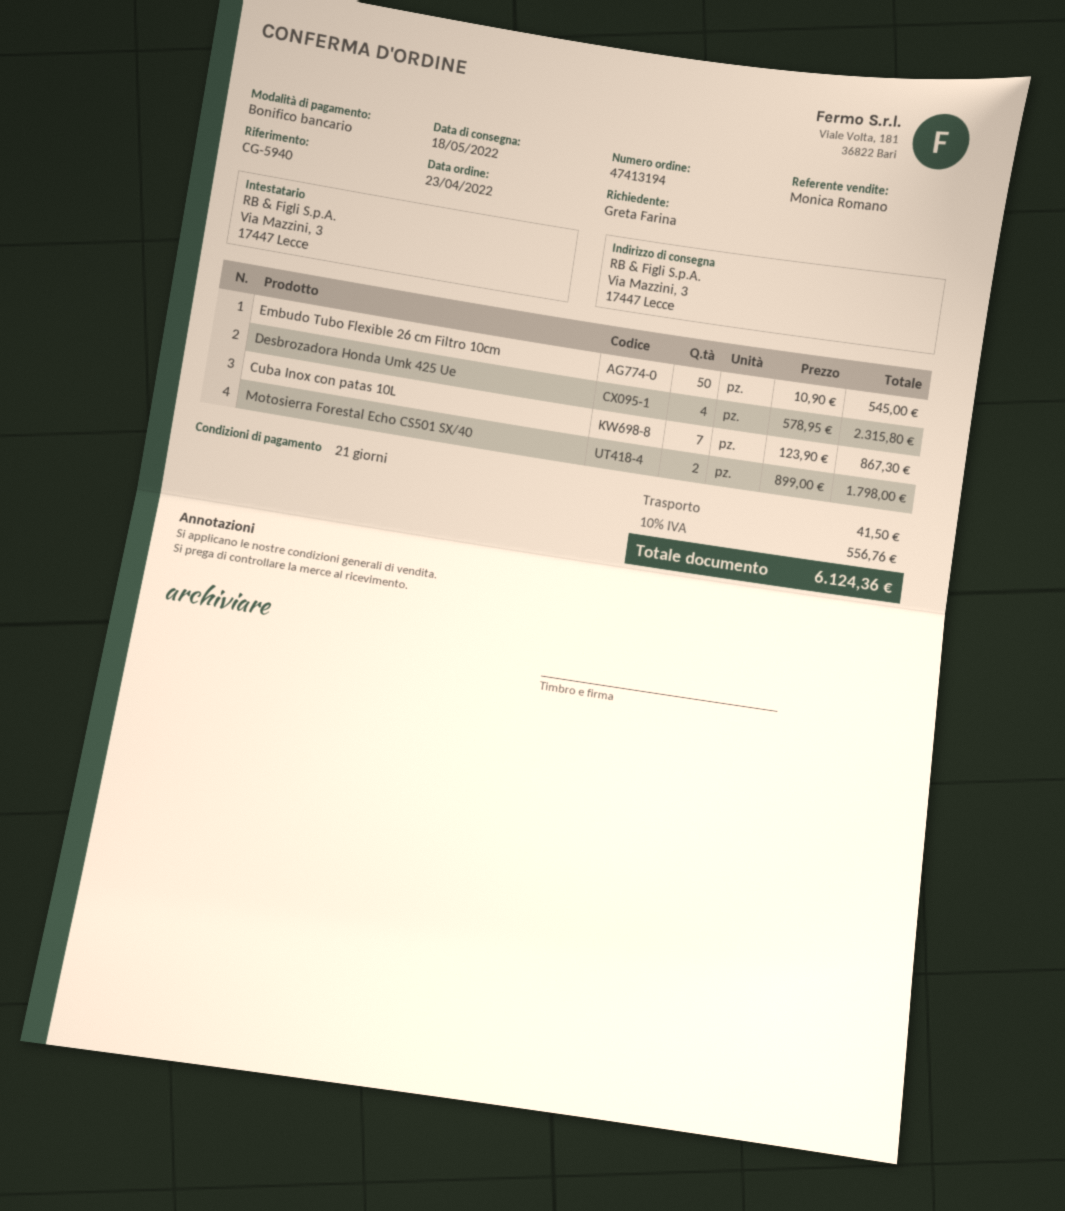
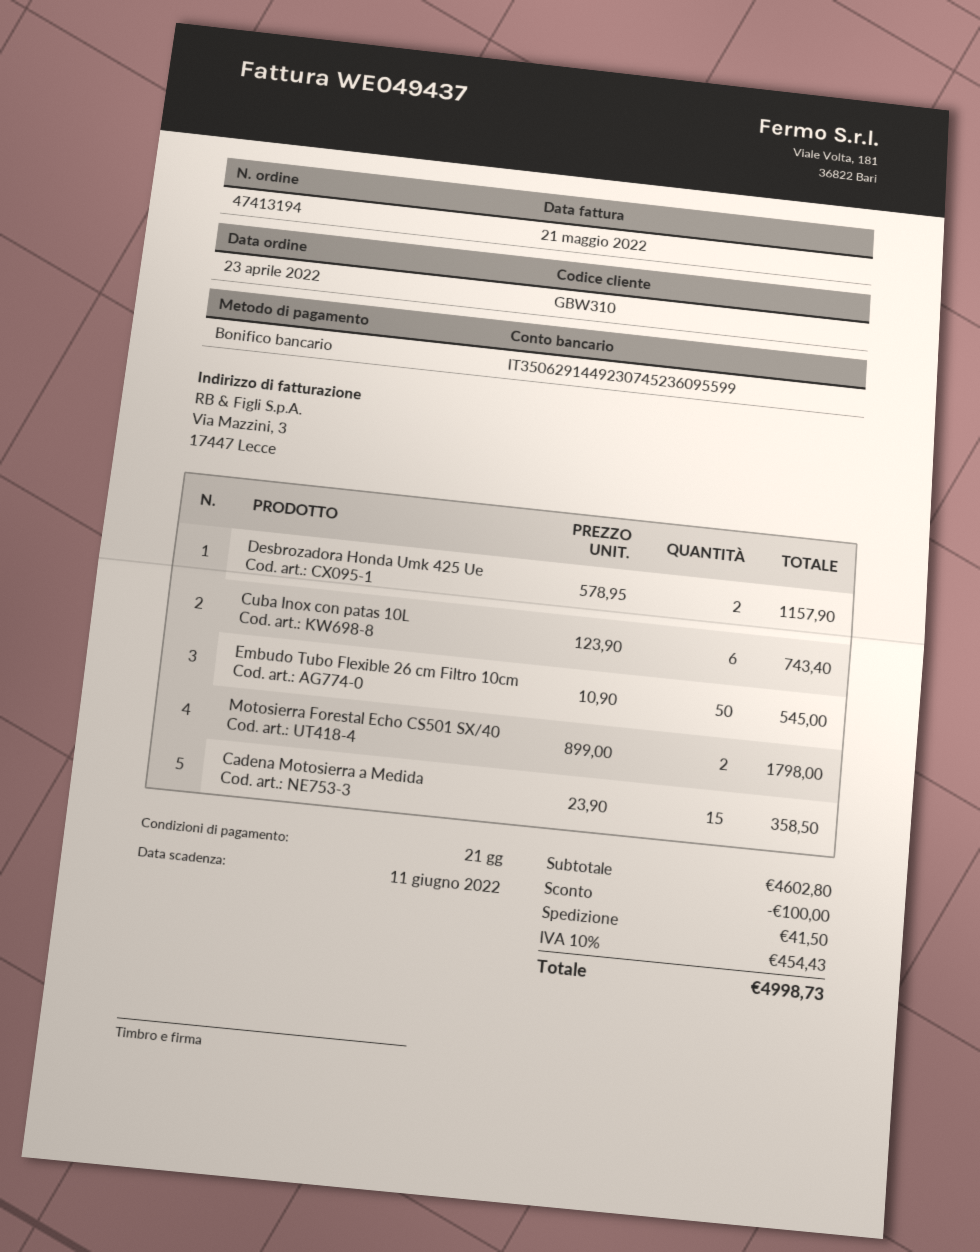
Desbrozadora Honda Umk 425 Ue: 4 x 578.95 = 2315.80 -> 2 x 578.95 = 1157.90
Cuba Inox con patas 10L: 7 x 123.90 = 867.30 -> 6 x 123.90 = 743.40
Cadena Motosierra a Medida: none -> 15 x 23.90 = 358.50
discount: none -> 100.00
tax: 10% = 556.76 -> 10% = 454.43
total: 6124.36 -> 4998.73

